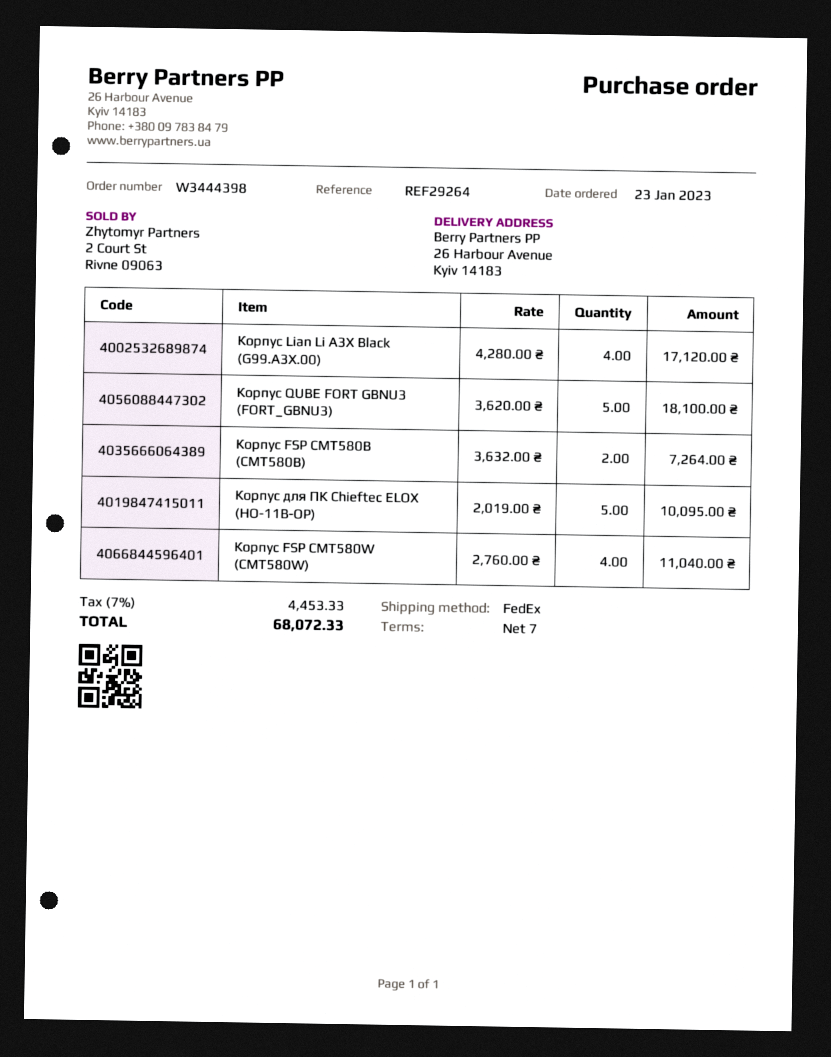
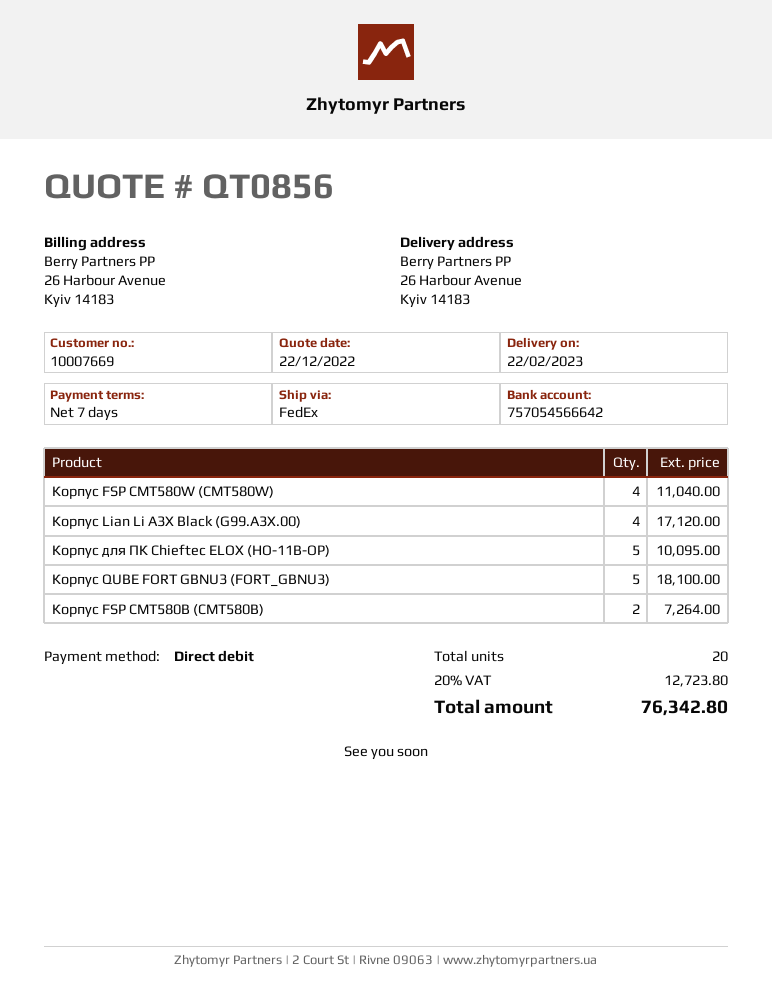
tax: 7% = 4453.33 -> 20% = 12723.80
total: 68072.33 -> 76342.80

